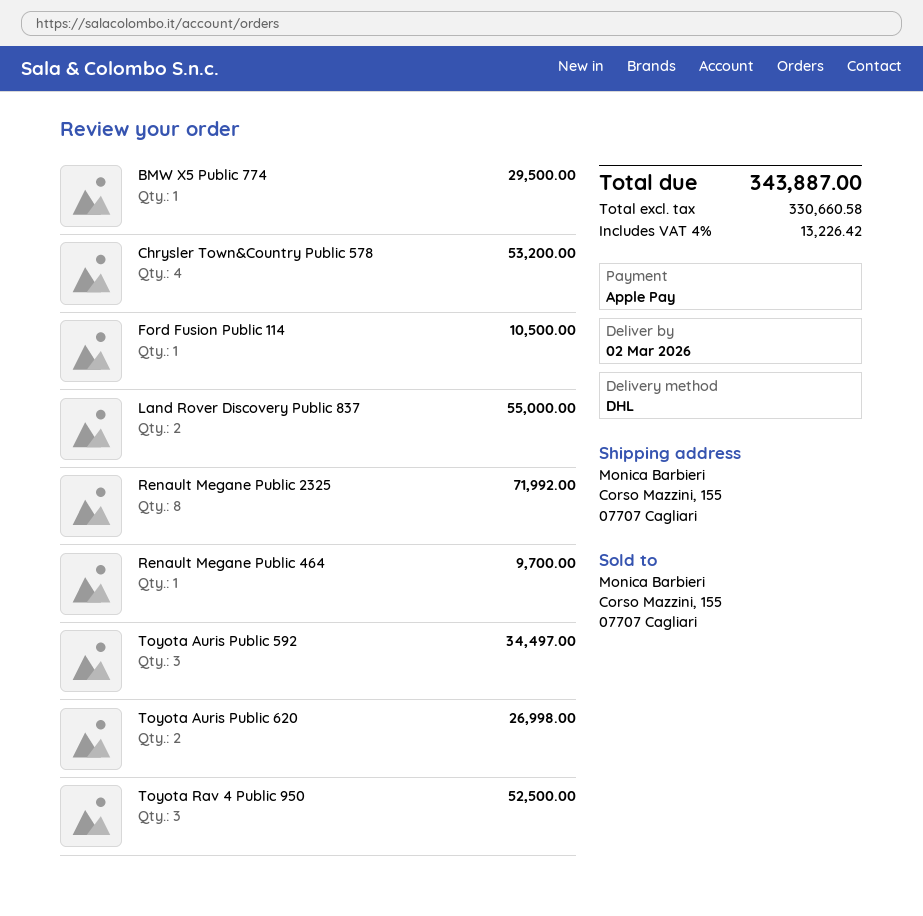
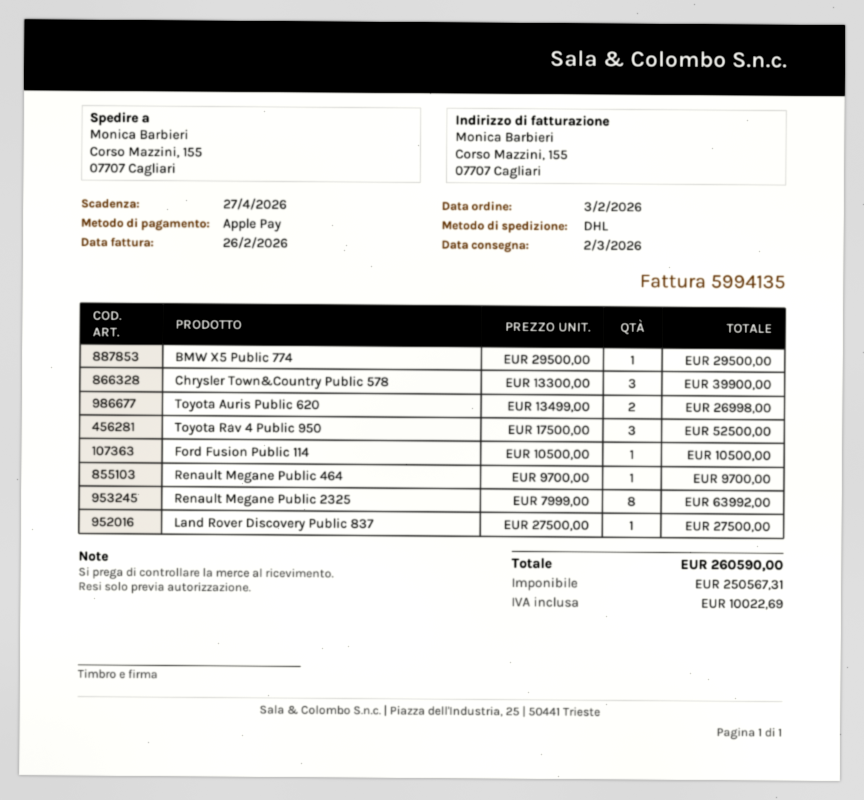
Chrysler Town&Country Public 578: 4 for 53200.00 -> 3 for 39900.00
Land Rover Discovery Public 837: 2 for 55000.00 -> 1 for 27500.00
Renault Megane Public 2325: 8 for 71992.00 -> 8 for 63992.00
Toyota Auris Public 592: 3 for 34497.00 -> none
net: 330660.58 -> 250567.31
tax: 13226.42 -> 10022.69
total: 343887.00 -> 260590.00

